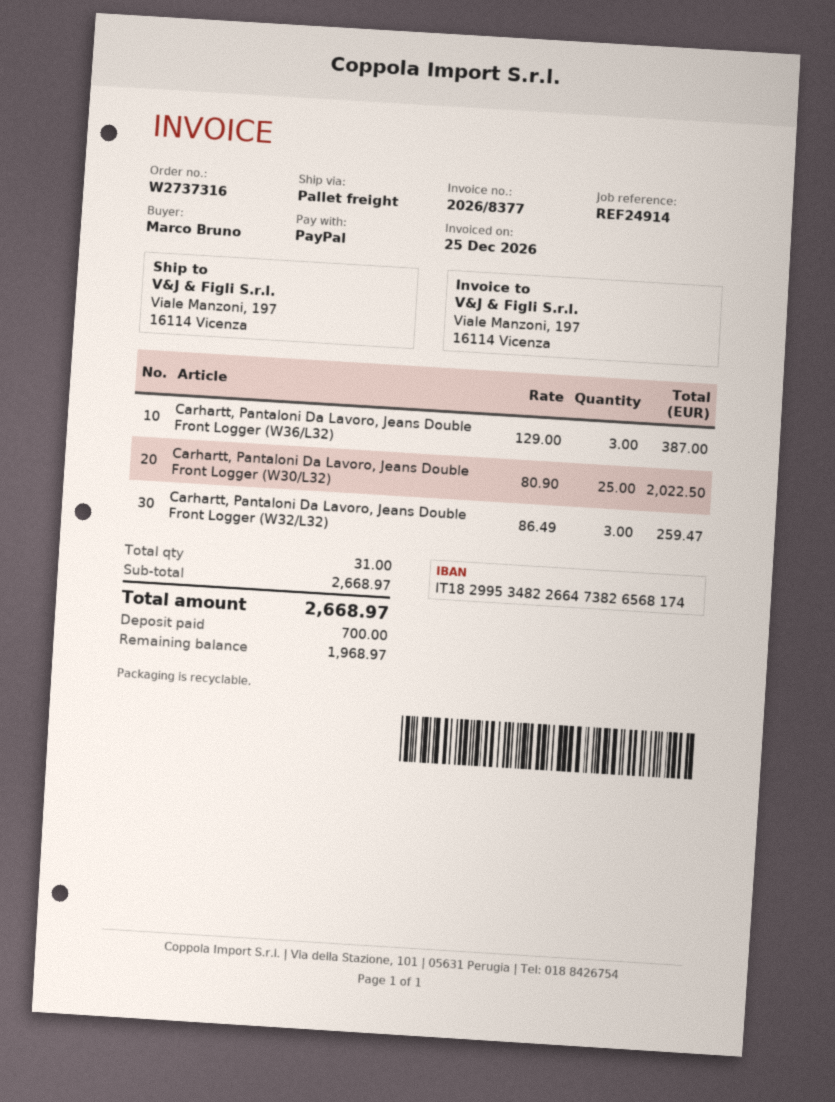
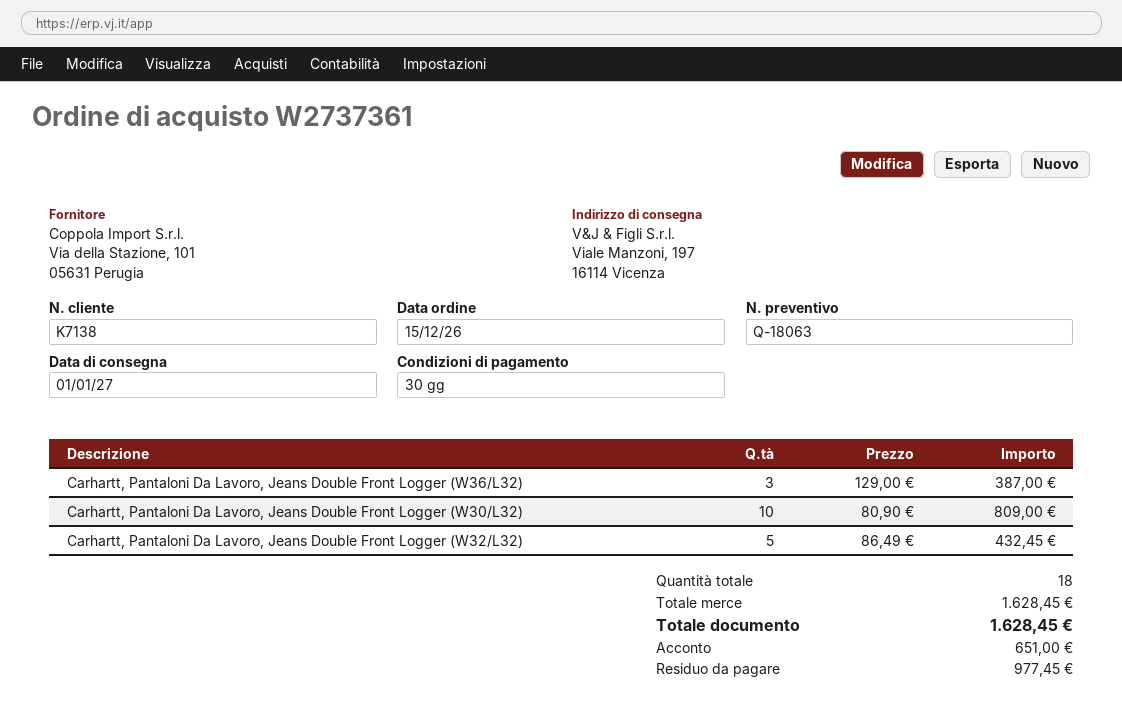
order number: W2737316 -> W2737361
Carhartt, Pantaloni Da Lavoro, Jeans Double Front Logger (W30/L32): 25 x 80.90 = 2022.50 -> 10 x 80.90 = 809.00
Carhartt, Pantaloni Da Lavoro, Jeans Double Front Logger (W32/L32): 3 x 86.49 = 259.47 -> 5 x 86.49 = 432.45
total quantity: 31 -> 18
subtotal: 2668.97 -> 1628.45
total: 2668.97 -> 1628.45
deposit: 700.00 -> 651.00
balance: 1968.97 -> 977.45

